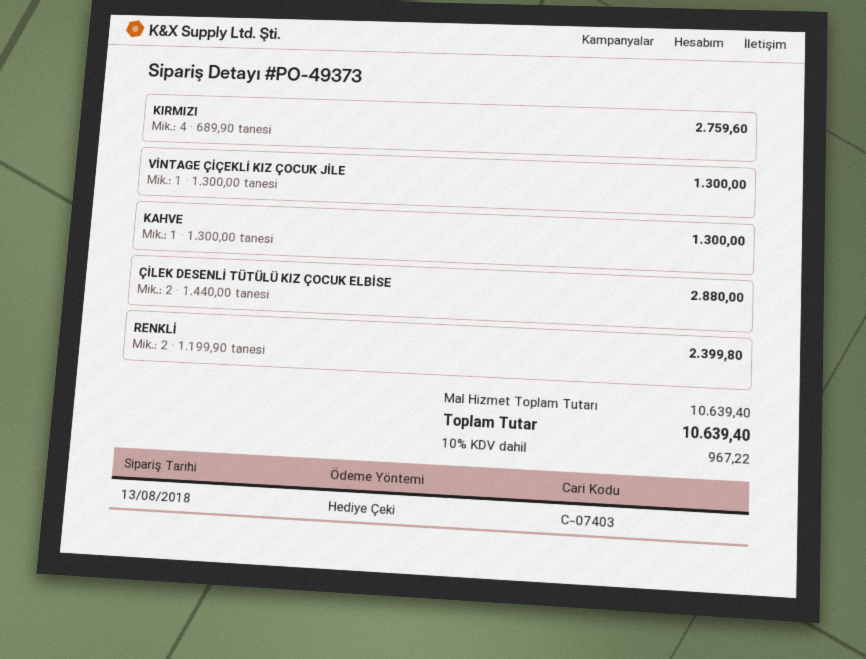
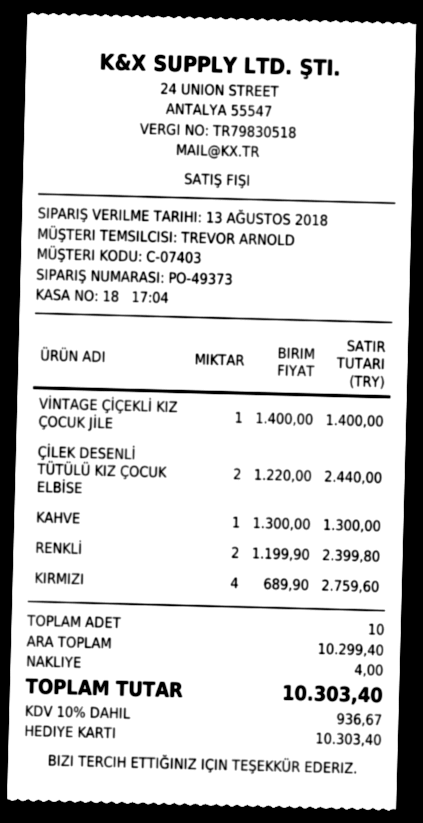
VİNTAGE ÇİÇEKLİ KIZ ÇOCUK JİLE: 1 x 1300.00 = 1300.00 -> 1 x 1400.00 = 1400.00
ÇİLEK DESENLİ TÜTÜLÜ KIZ ÇOCUK ELBİSE: 2 x 1440.00 = 2880.00 -> 2 x 1220.00 = 2440.00
subtotal: 10639.40 -> 10299.40
shipping: none -> 4.00
tax: 10% = 967.22 -> 10% = 936.67
total: 10639.40 -> 10303.40

